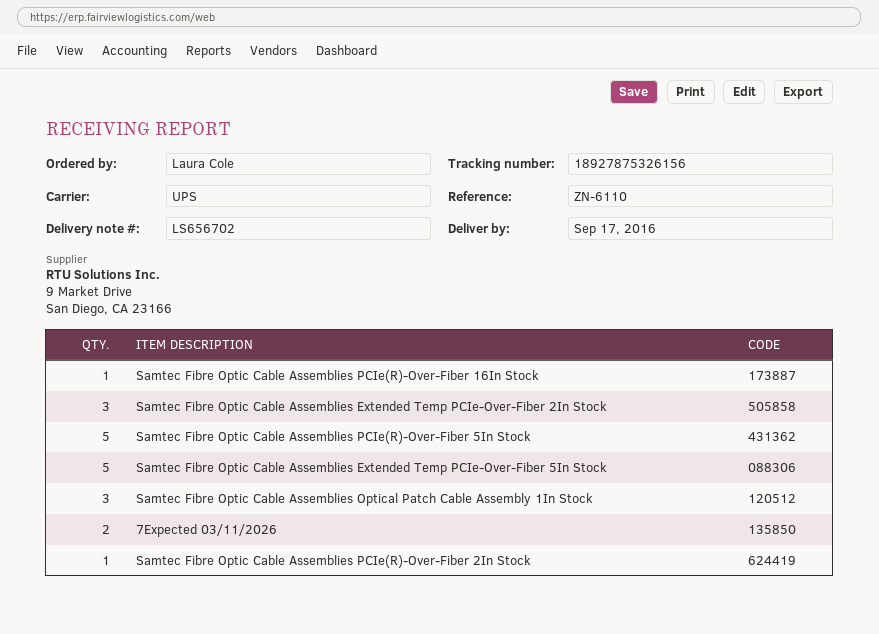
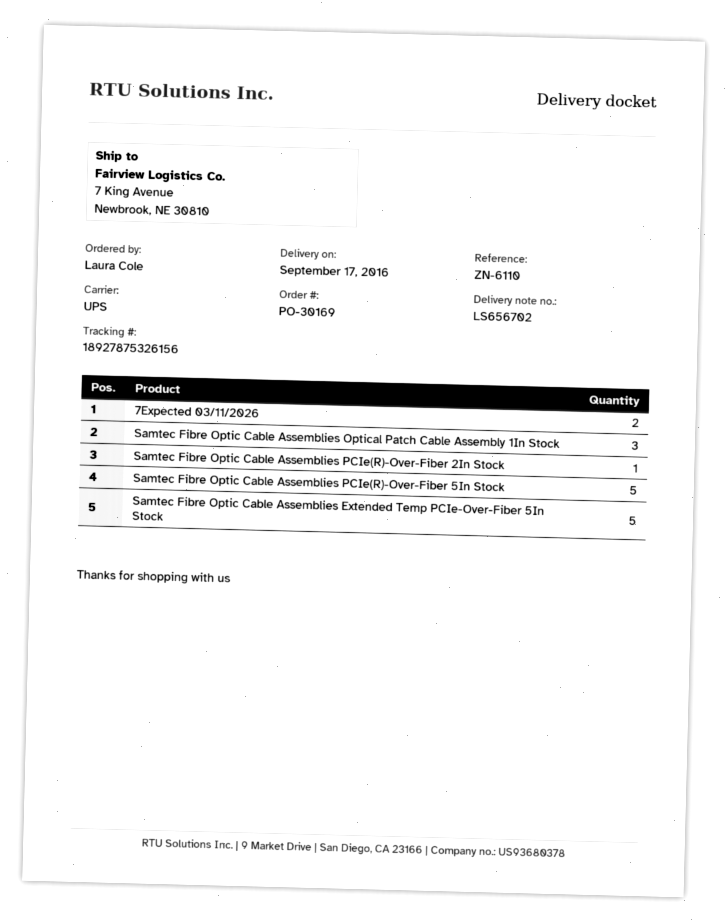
Samtec Fibre Optic Cable Assemblies PCIe(R)-Over-Fiber 16In Stock: 1 -> none
Samtec Fibre Optic Cable Assemblies Extended Temp PCIe-Over-Fiber 2In Stock: 3 -> none

